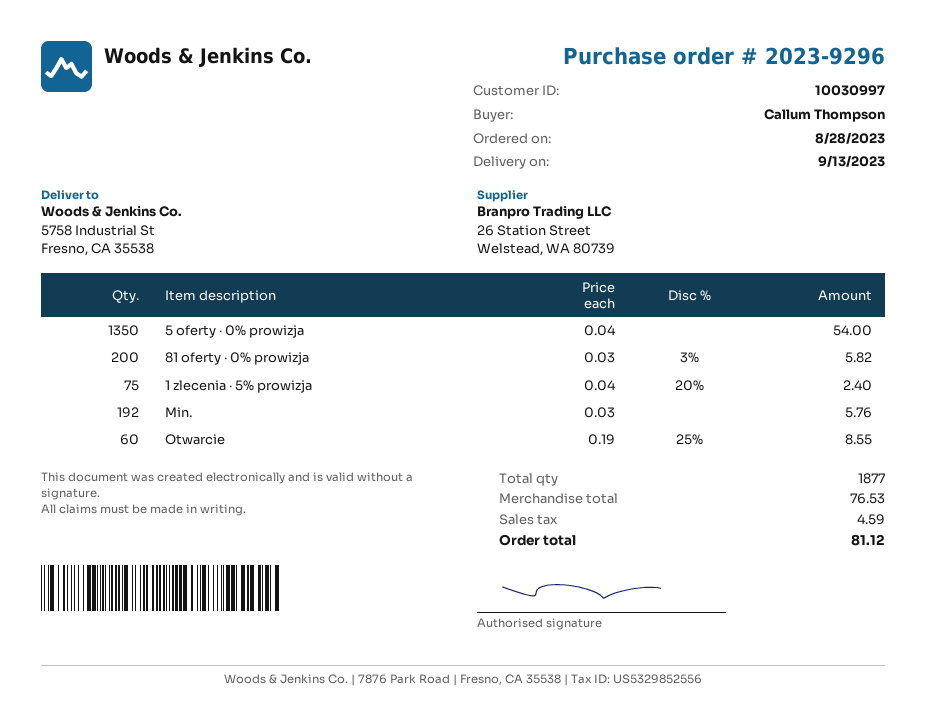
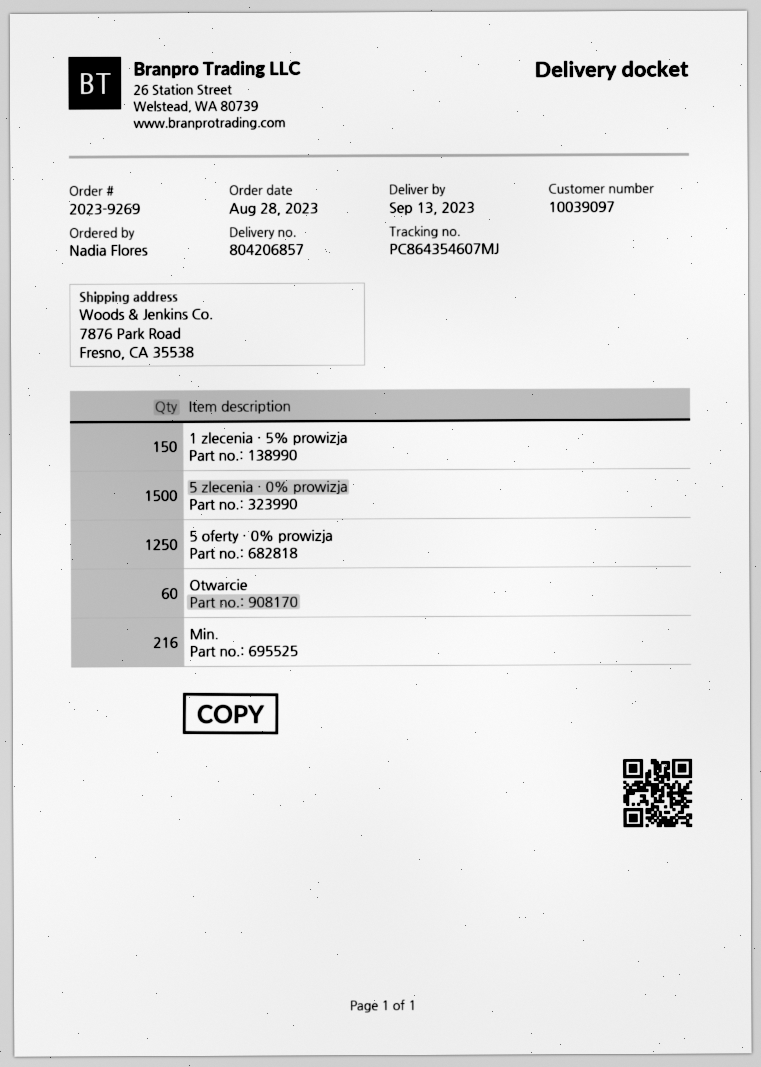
order number: 2023-9296 -> 2023-9269
customer number: 10030997 -> 10039097
ordered by: Callum Thompson -> Nadia Flores
ship to: 5758 Industrial St, Fresno, CA 35538 -> 7876 Park Road, Fresno, CA 35538
5 oferty · 0% prowizja: 1350 -> 1250
81 oferty · 0% prowizja: 200 -> none
1 zlecenia · 5% prowizja: 75 -> 150
Min.: 192 -> 216
5 zlecenia · 0% prowizja: none -> 1500

